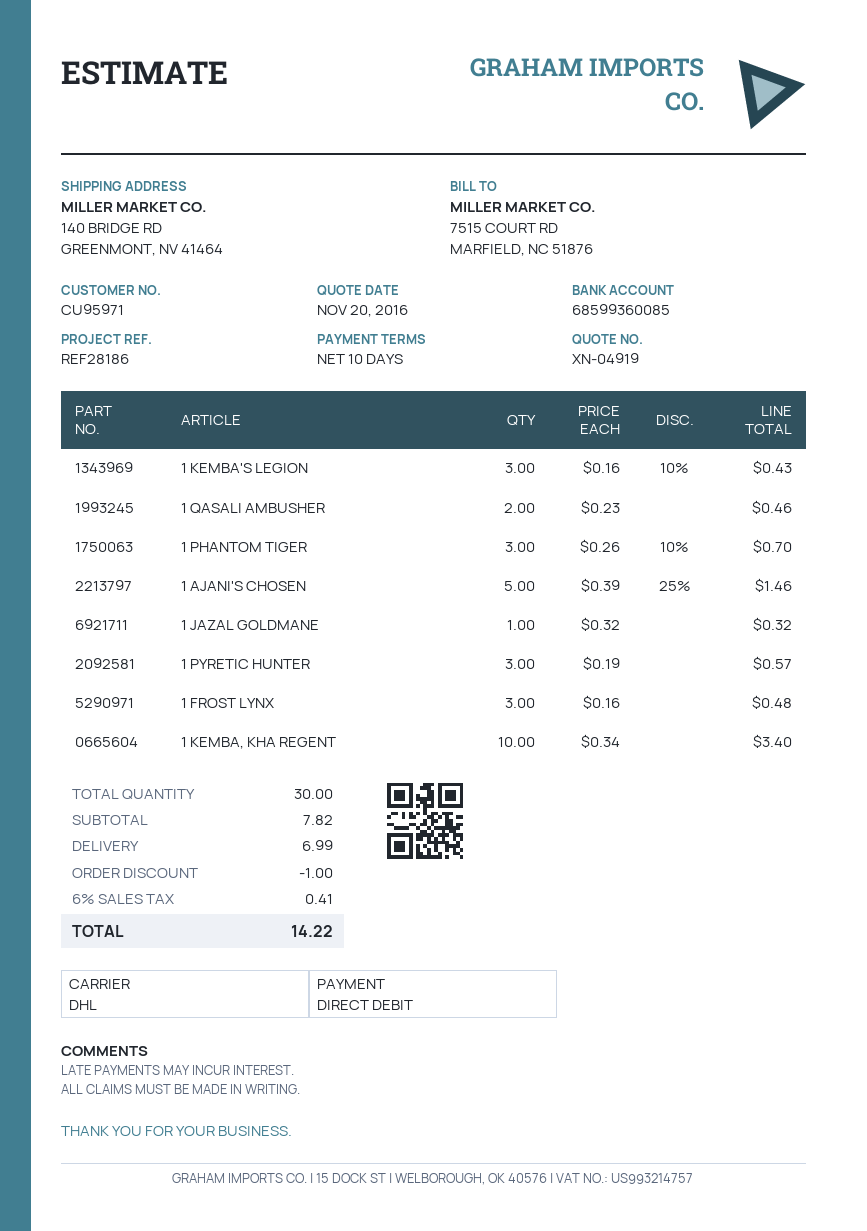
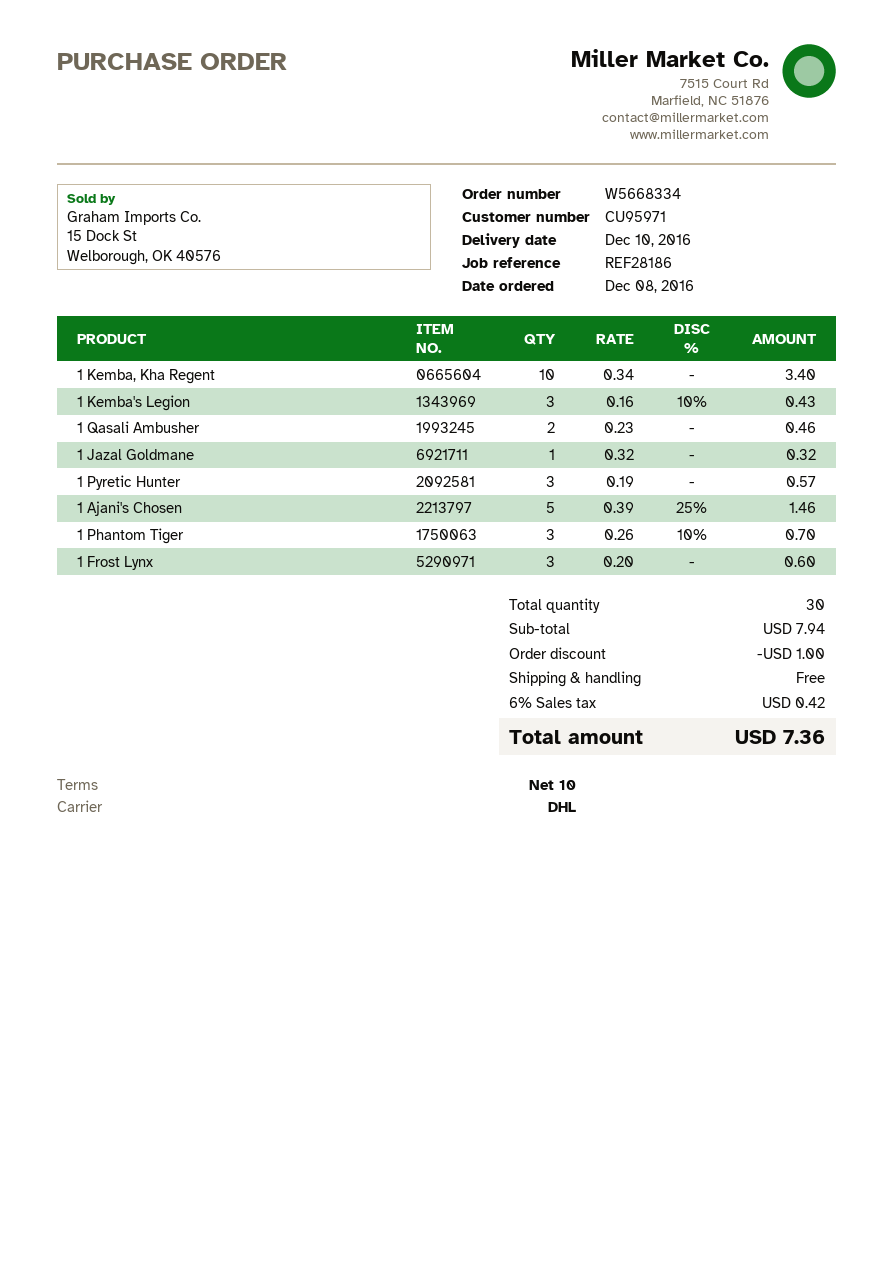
1 FROST LYNX: 3 x 0.16 = 0.48 -> 3 x 0.20 = 0.60
subtotal: 7.82 -> 7.94
shipping: 6.99 -> 0.00
tax: 6% = 0.41 -> 6% = 0.42
total: 14.22 -> 7.36

